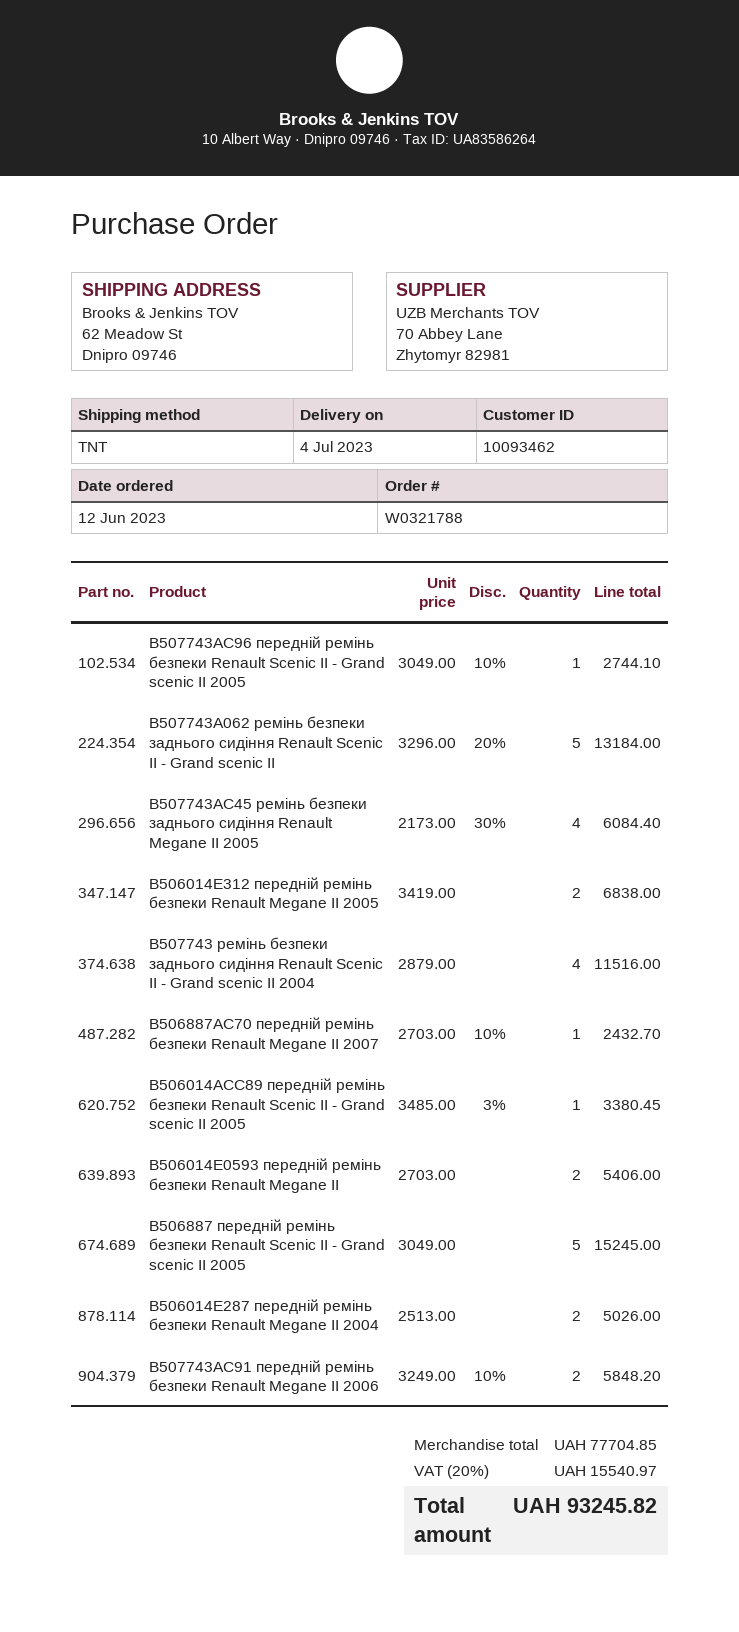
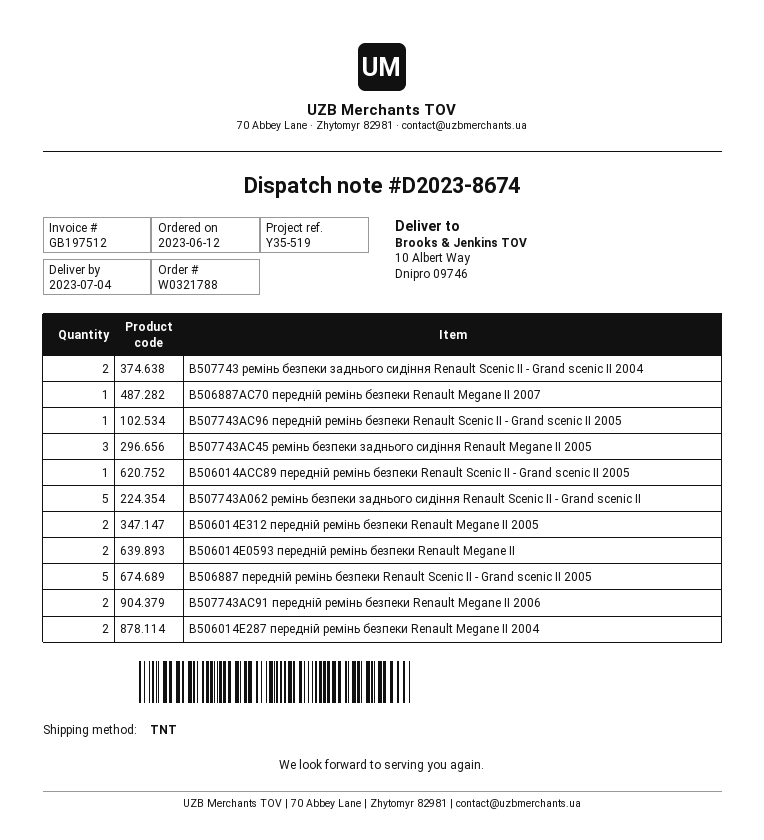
ship to: 62 Meadow St, Dnipro 09746 -> 10 Albert Way, Dnipro 09746
B507743AC45 ремінь безпеки заднього сидіння Renault Megane II 2005: 4 -> 3
B507743 ремінь безпеки заднього сидіння Renault Scenic II - Grand scenic II 2004: 4 -> 2

